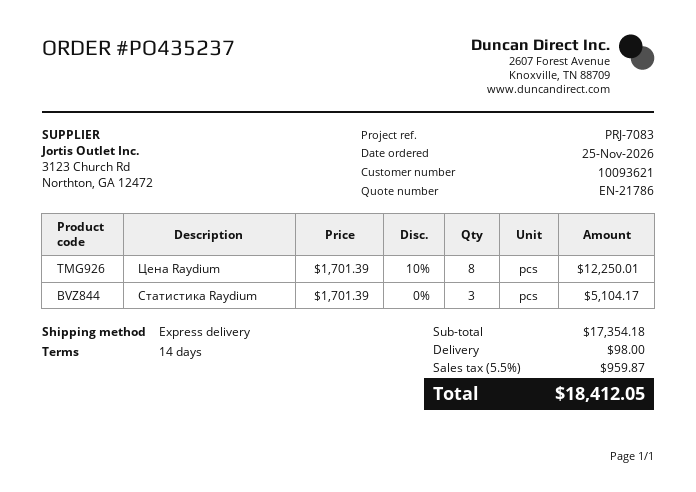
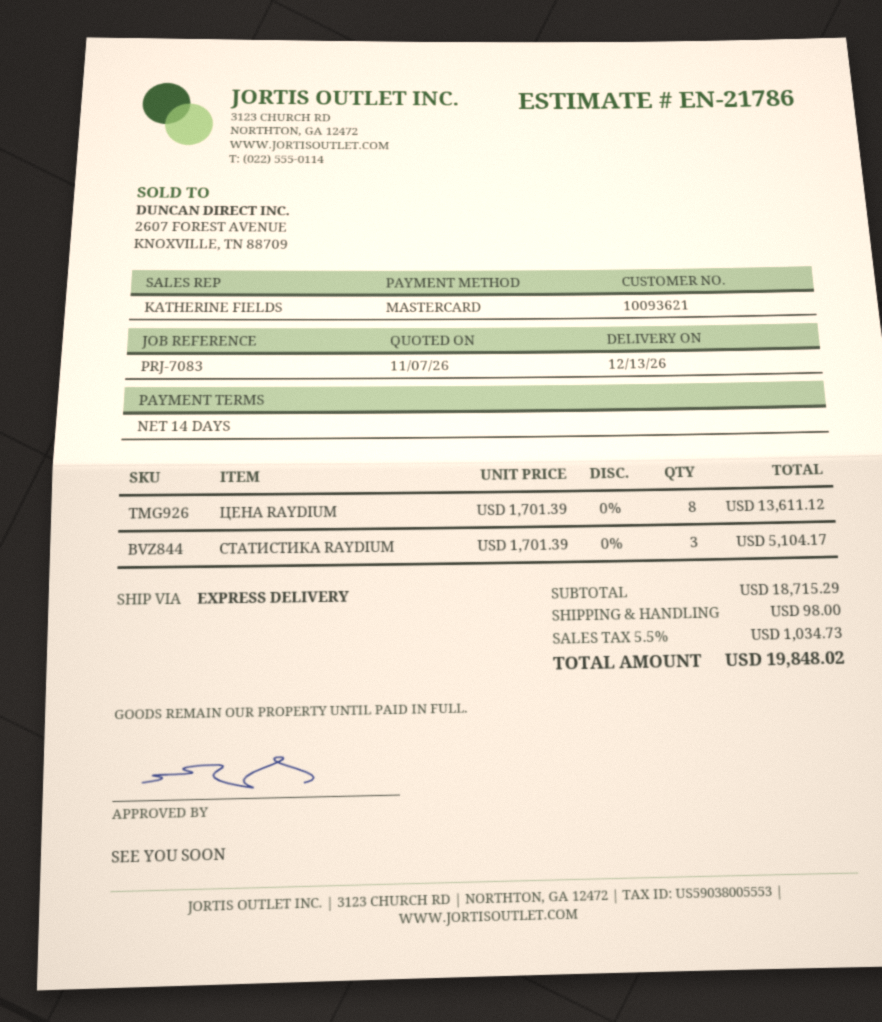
Цена Raydium: 8 x 1701.39 - 10% = 12250.01 -> 8 x 1701.39 = 13611.12
subtotal: 17354.18 -> 18715.29
tax: 5.5% = 959.87 -> 5.5% = 1034.73
total: 18412.05 -> 19848.02

